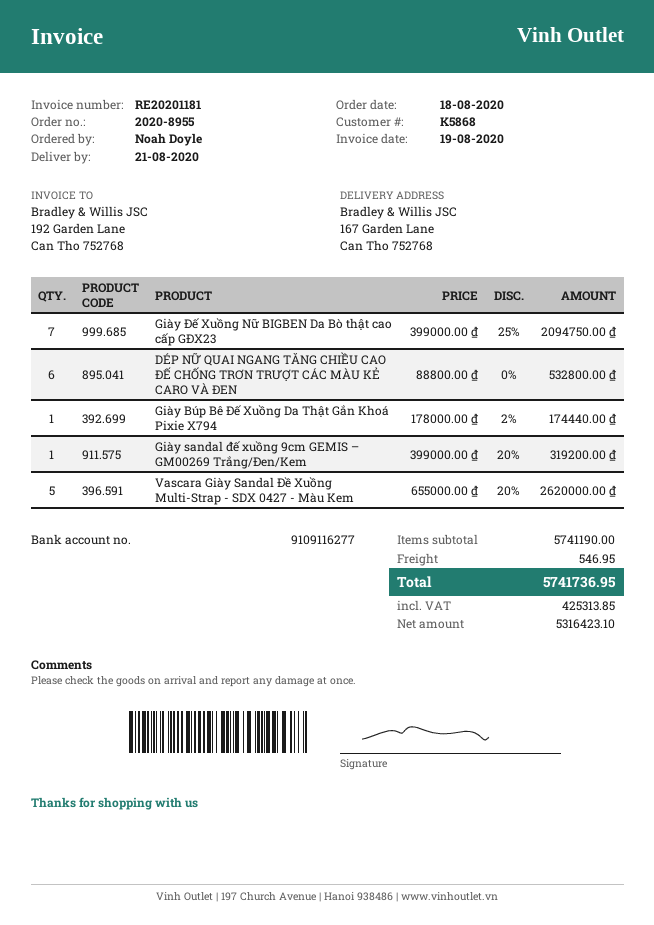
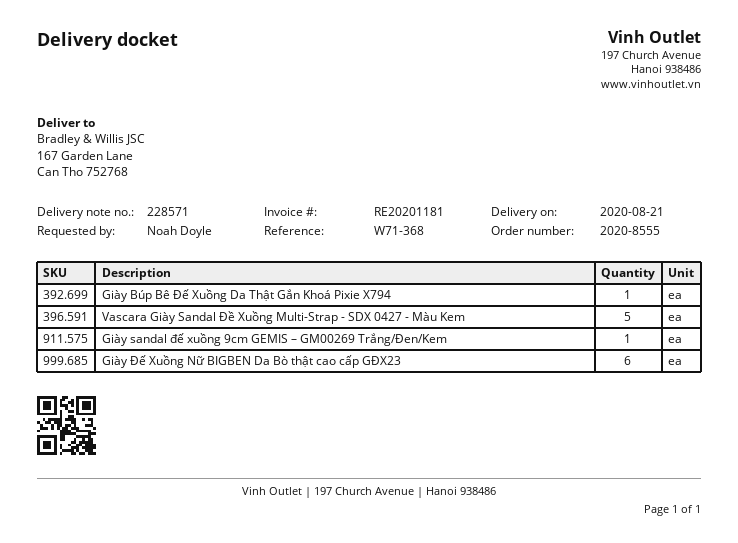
order number: 2020-8955 -> 2020-8555
Giày Đế Xuồng Nữ BIGBEN Da Bò thật cao cấp GĐX23: 7 -> 6
DÉP NỮ QUAI NGANG TĂNG CHIỀU CAO ĐẾ CHỐNG TRƠN TRƯỢT CÁC MÀU KẺ CARO VÀ ĐEN: 6 -> none

